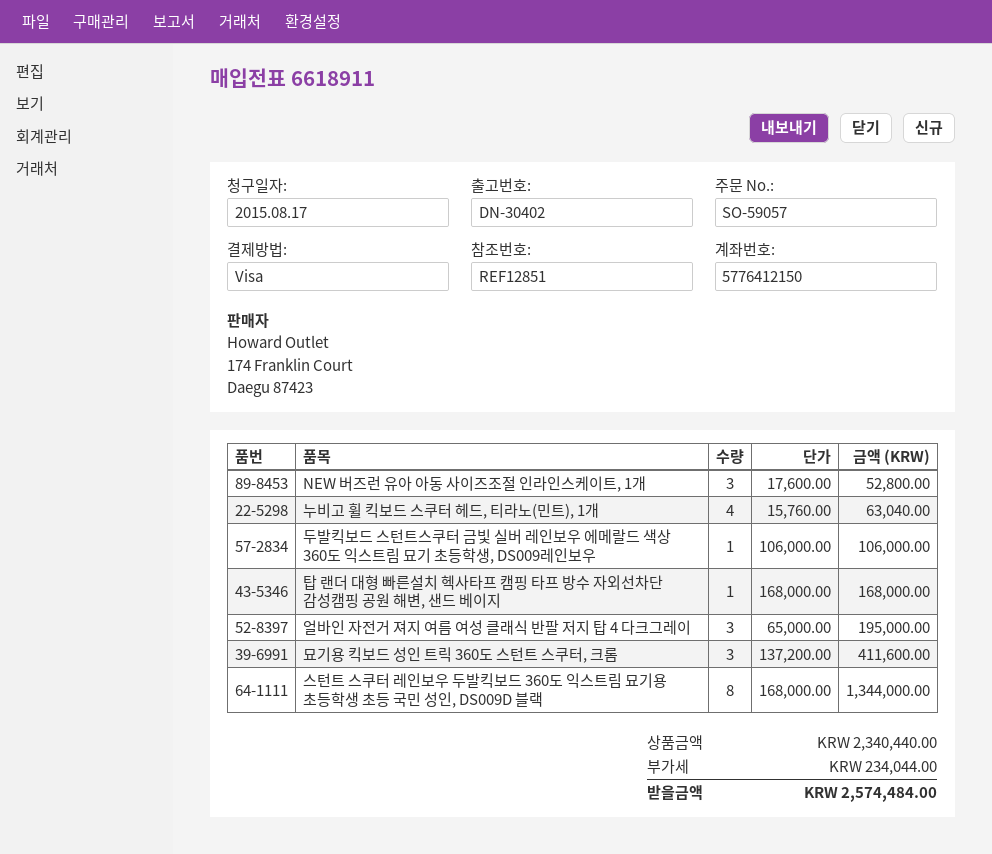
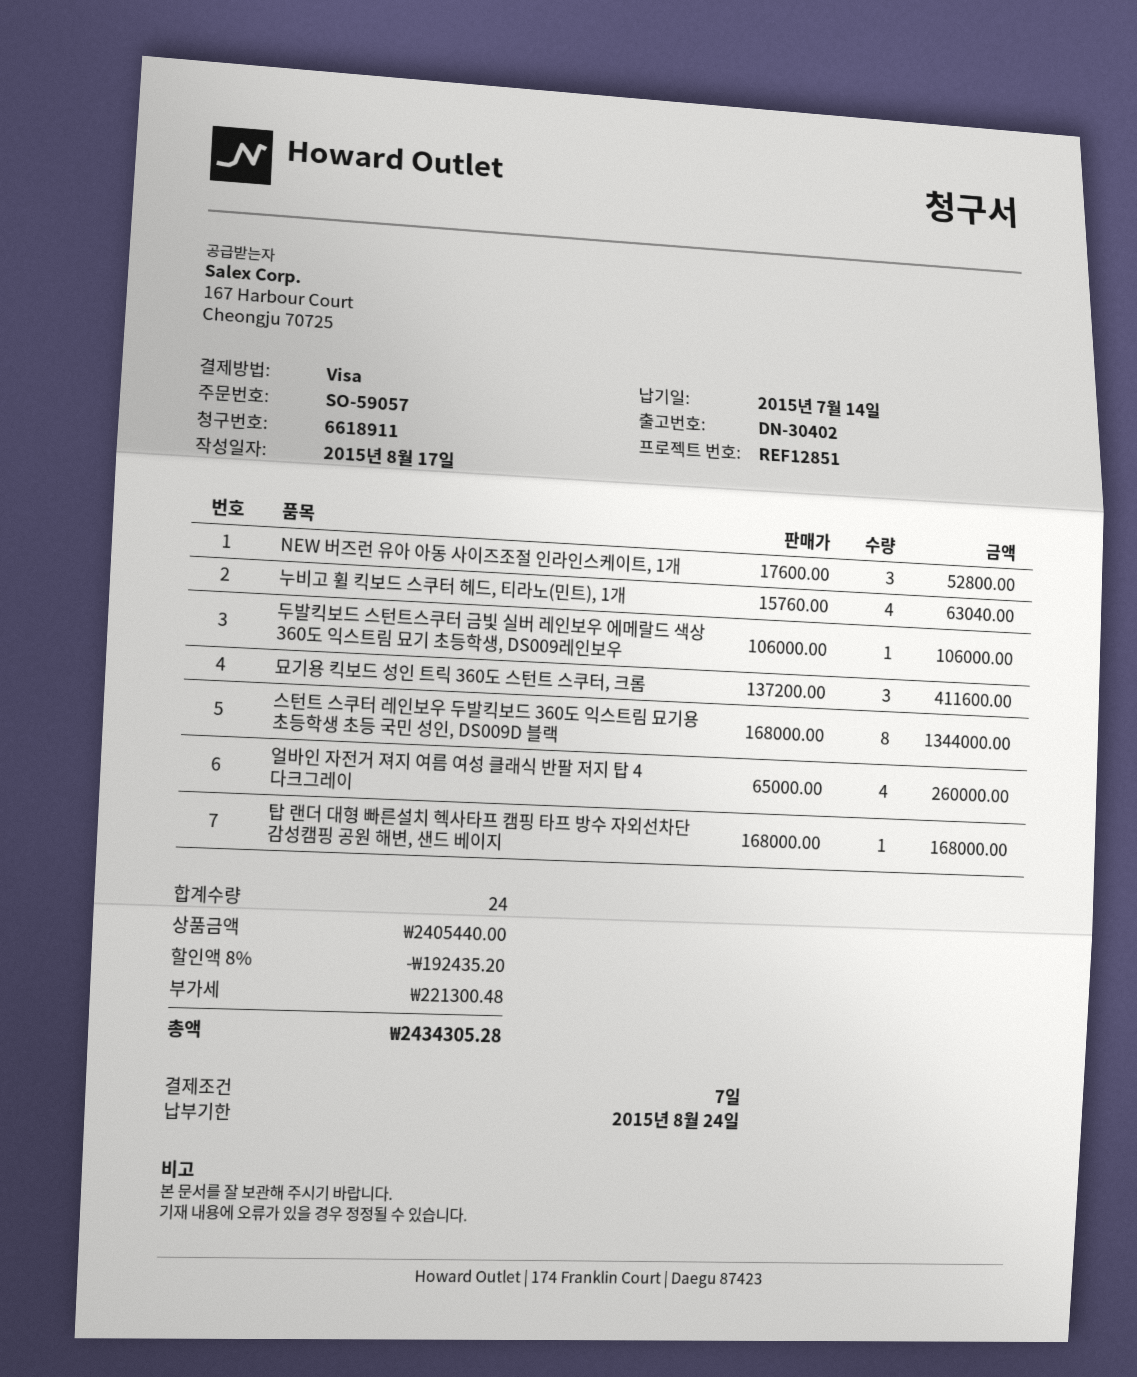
얼바인 자전거 져지 여름 여성 클래식 반팔 저지 탑 4 다크그레이: 3 x 65000.00 = 195000.00 -> 4 x 65000.00 = 260000.00
subtotal: 2340440.00 -> 2405440.00
discount: none -> 8% = 192435.20
tax: 234044.00 -> 221300.48
total: 2574484.00 -> 2434305.28

